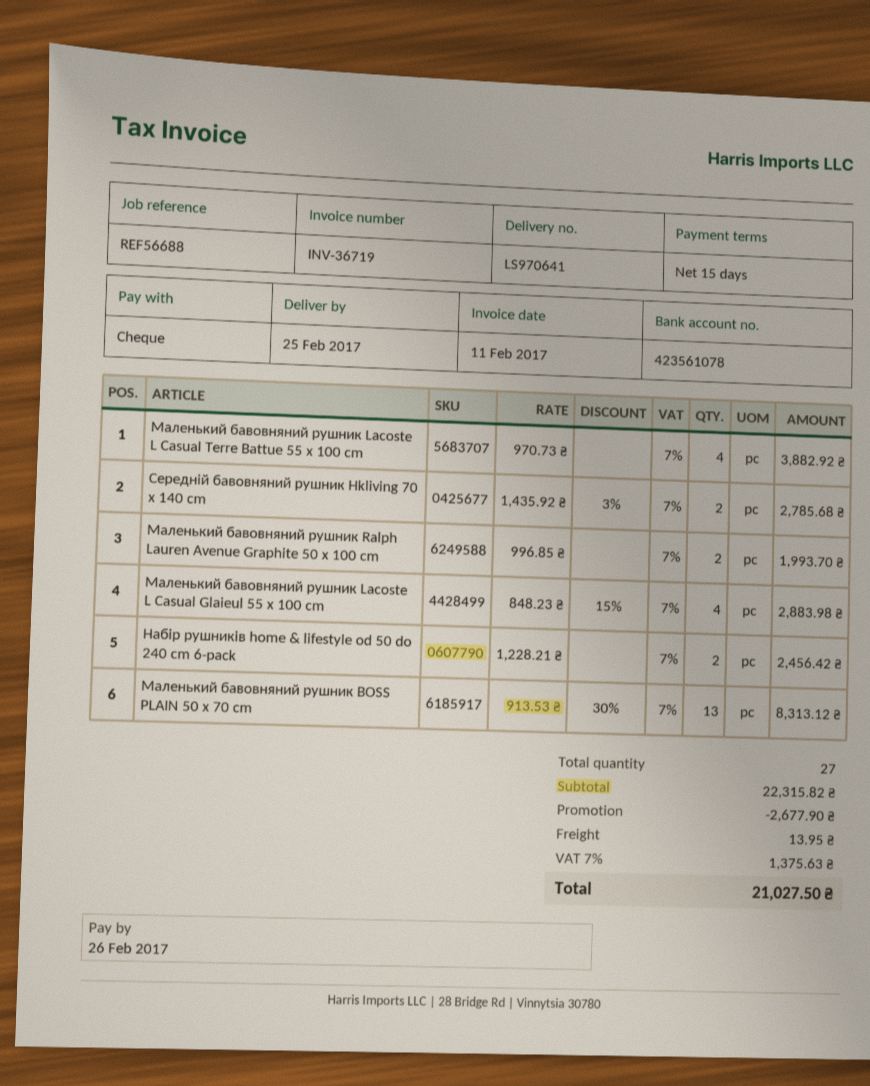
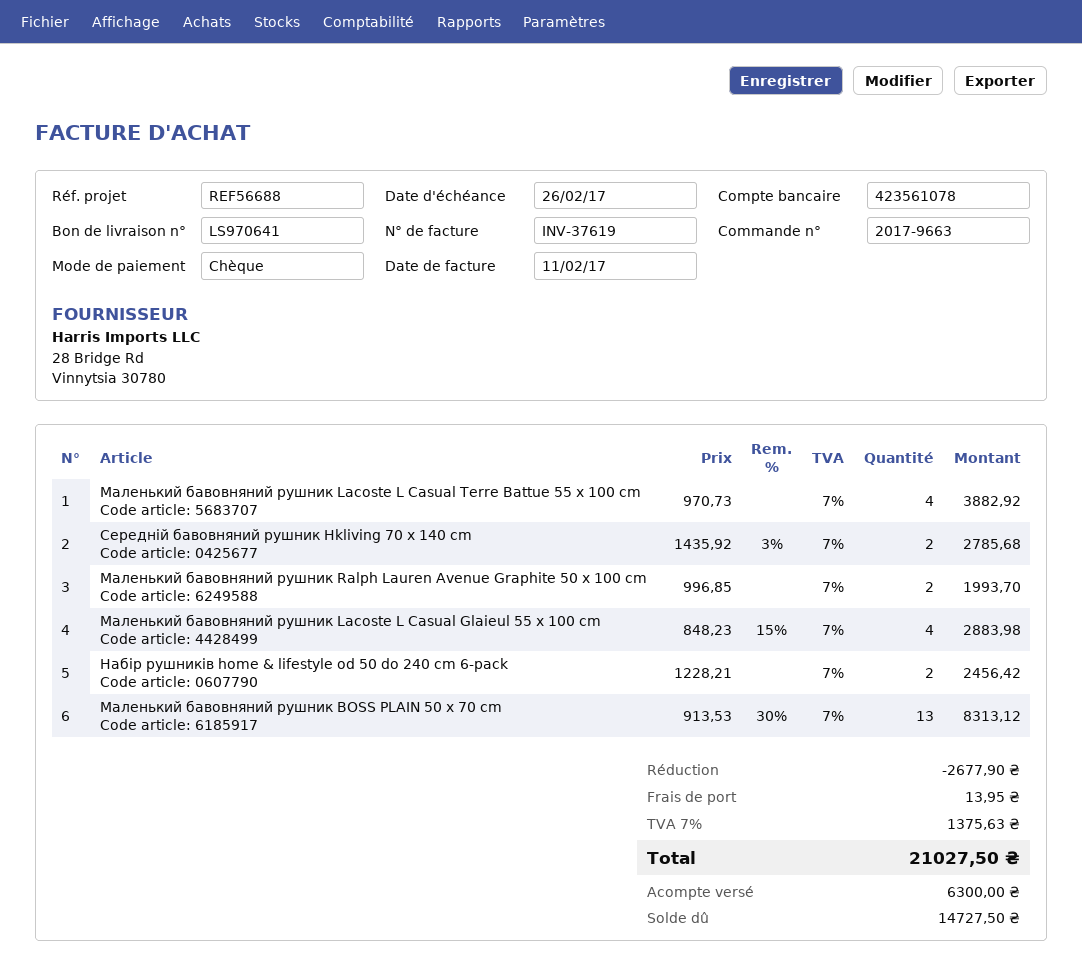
invoice number: INV-36719 -> INV-37619

